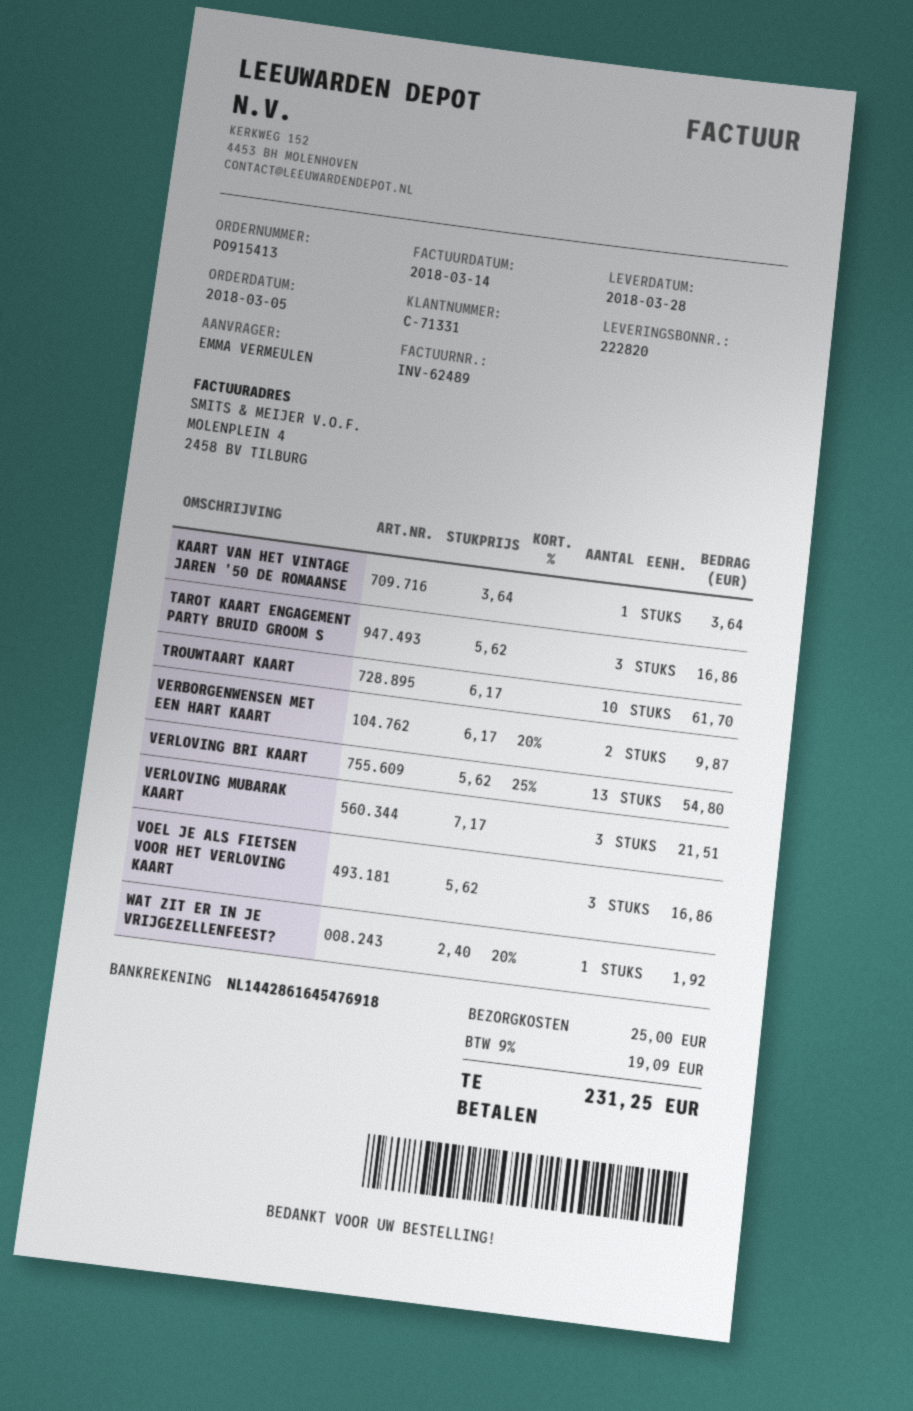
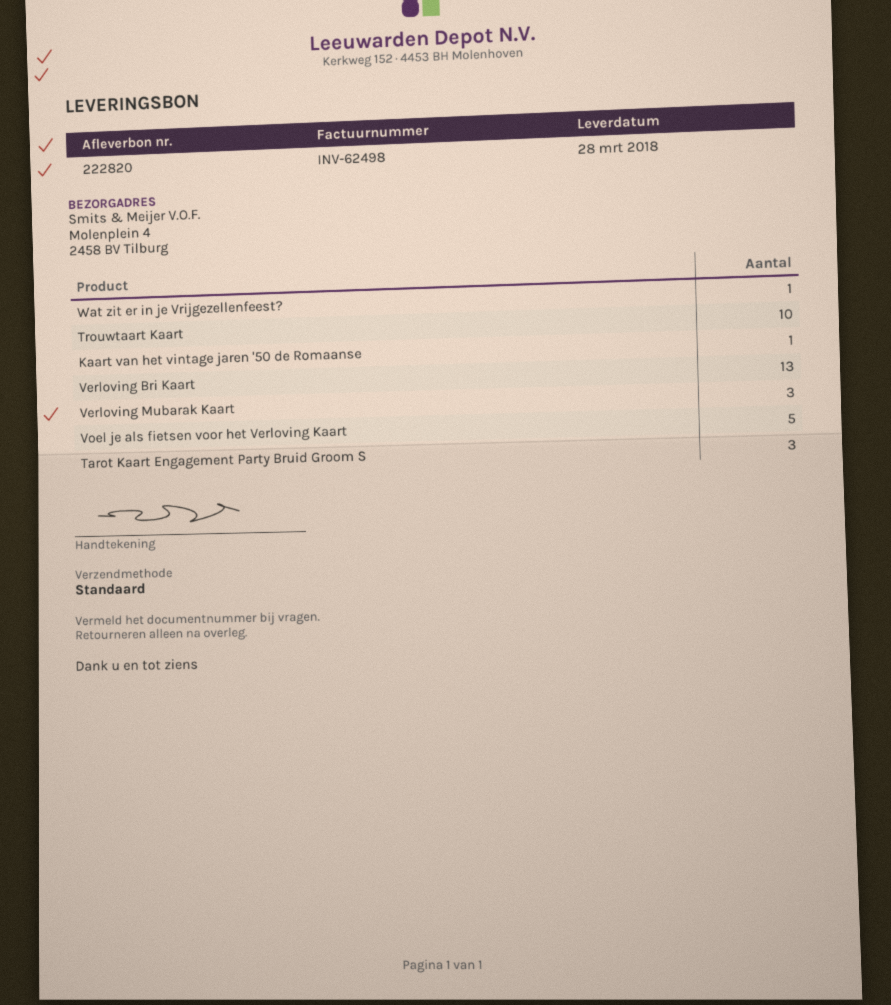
invoice number: INV-62489 -> INV-62498
VERBORGENWENSEN MET EEN HART KAART: 2 -> none
VOEL JE ALS FIETSEN VOOR HET VERLOVING KAART: 3 -> 5

